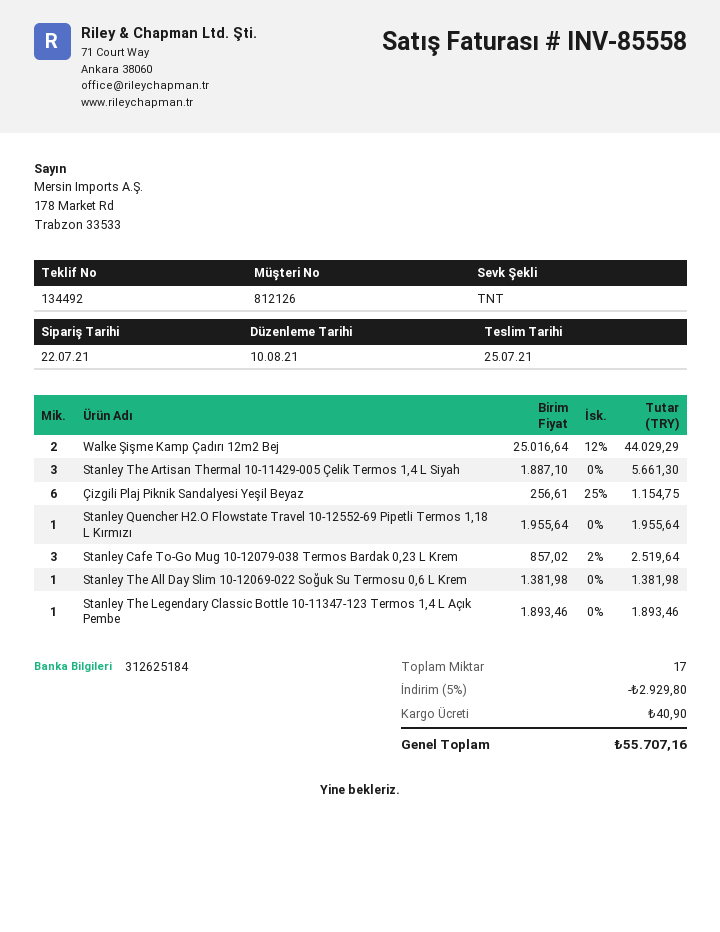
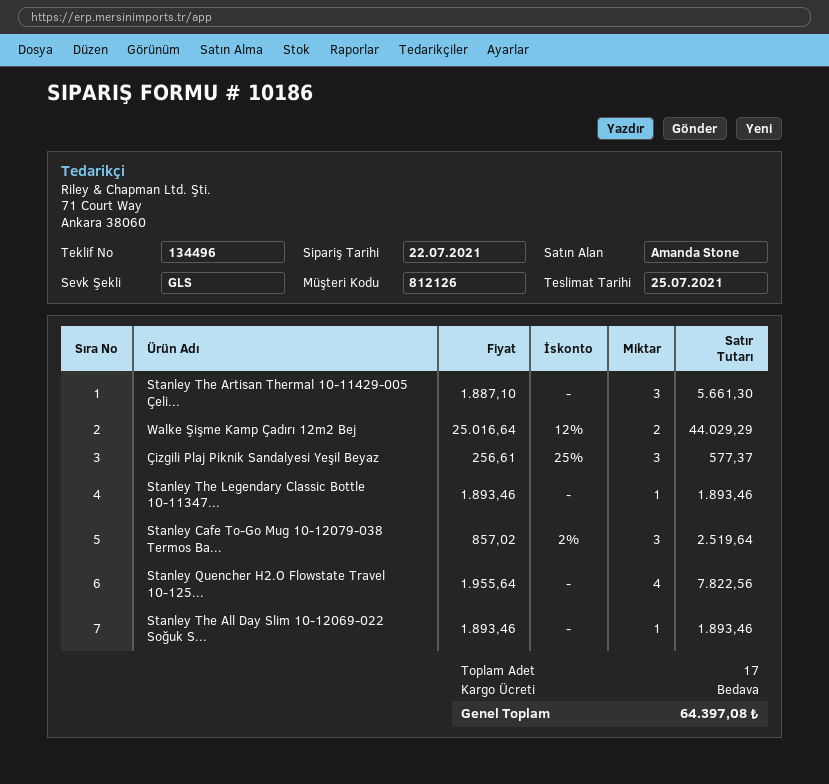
quote number: 134492 -> 134496
shipping method: TNT -> GLS
Çizgili Plaj Piknik Sandalyesi Yeşil Beyaz: 6 x 256.61 - 25% = 1154.75 -> 3 x 256.61 - 25% = 577.37
Stanley Quencher H2.O Flowstate Travel 10-12552-69 Pipetli Termos 1,18 L Kırmızı: 1 x 1955.64 = 1955.64 -> 4 x 1955.64 = 7822.56
Stanley The All Day Slim 10-12069-022 Soğuk Su Termosu 0,6 L Krem: 1 x 1381.98 = 1381.98 -> 1 x 1893.46 = 1893.46
discount: 5% = 2929.80 -> none
shipping: 40.90 -> 0.00
total: 55707.16 -> 64397.08

